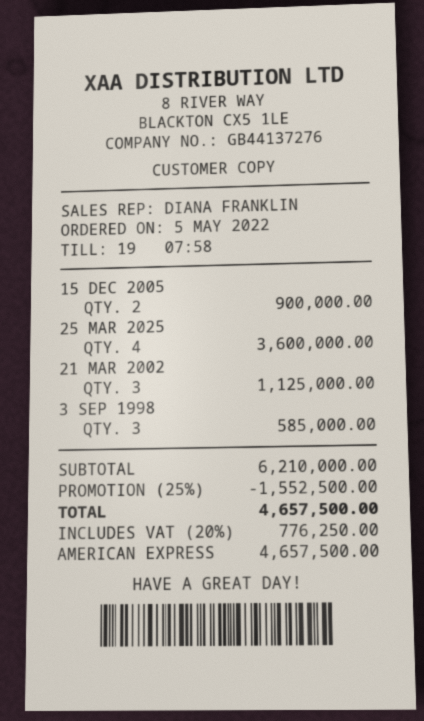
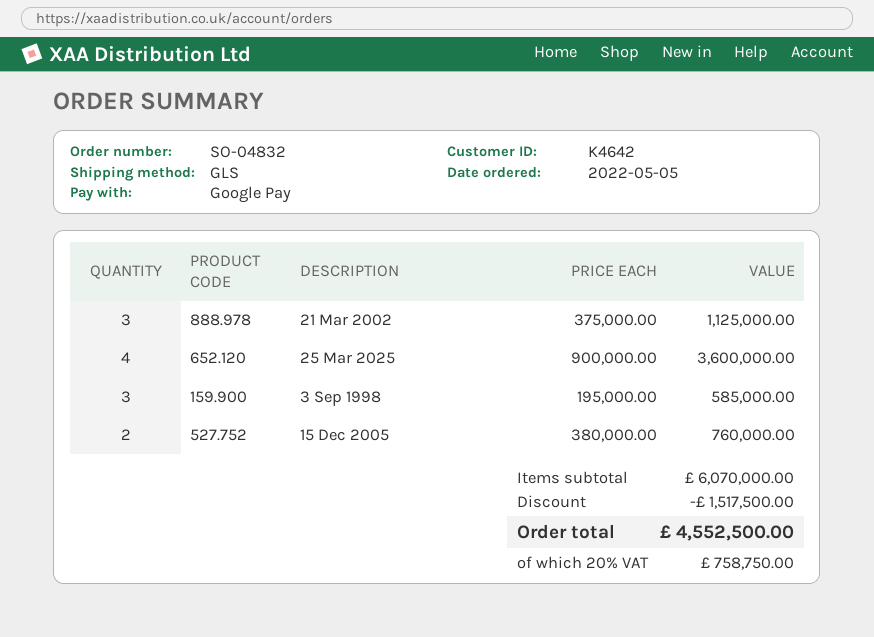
payment method: American Express -> Google Pay
15 DEC 2005: 2 for 900000.00 -> 2 for 760000.00
subtotal: 6210000.00 -> 6070000.00
discount: 1552500.00 -> 1517500.00
tax: 20% = 776250.00 -> 20% = 758750.00
total: 4657500.00 -> 4552500.00

